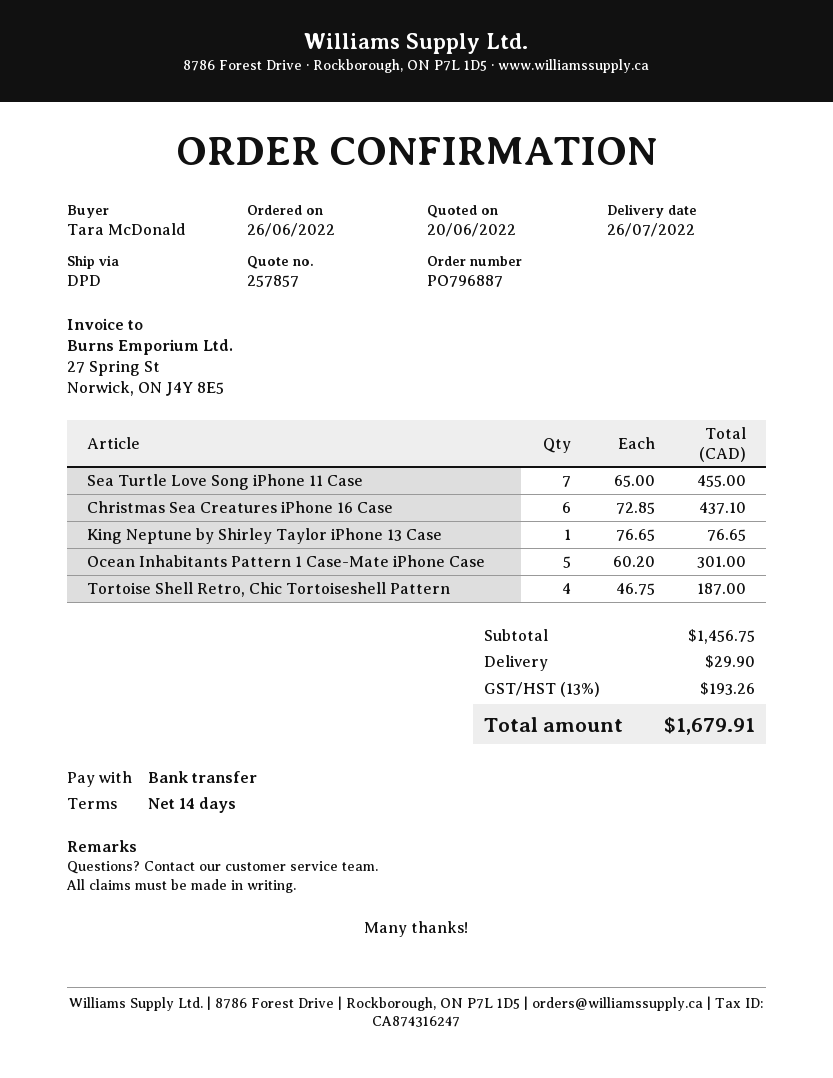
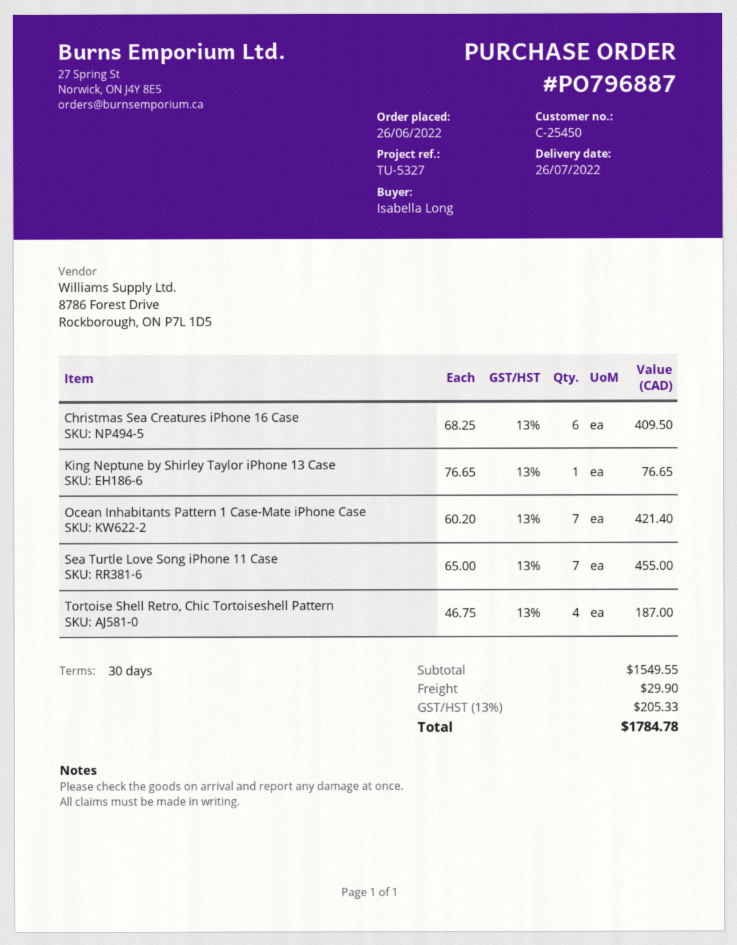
payment terms: 14 days -> 30 days
ordered by: Tara McDonald -> Isabella Long
Christmas Sea Creatures iPhone 16 Case: 6 x 72.85 = 437.10 -> 6 x 68.25 = 409.50
Ocean Inhabitants Pattern 1 Case-Mate iPhone Case: 5 x 60.20 = 301.00 -> 7 x 60.20 = 421.40
subtotal: 1456.75 -> 1549.55
tax: 13% = 193.26 -> 13% = 205.33
total: 1679.91 -> 1784.78

